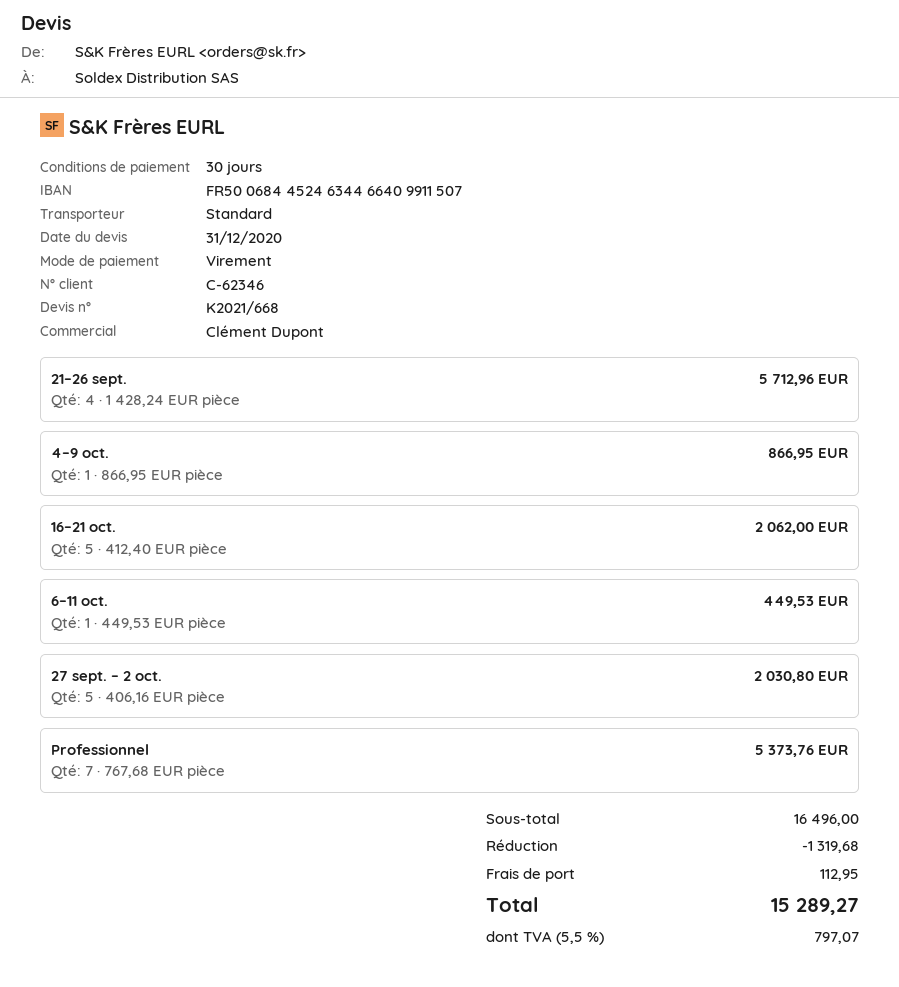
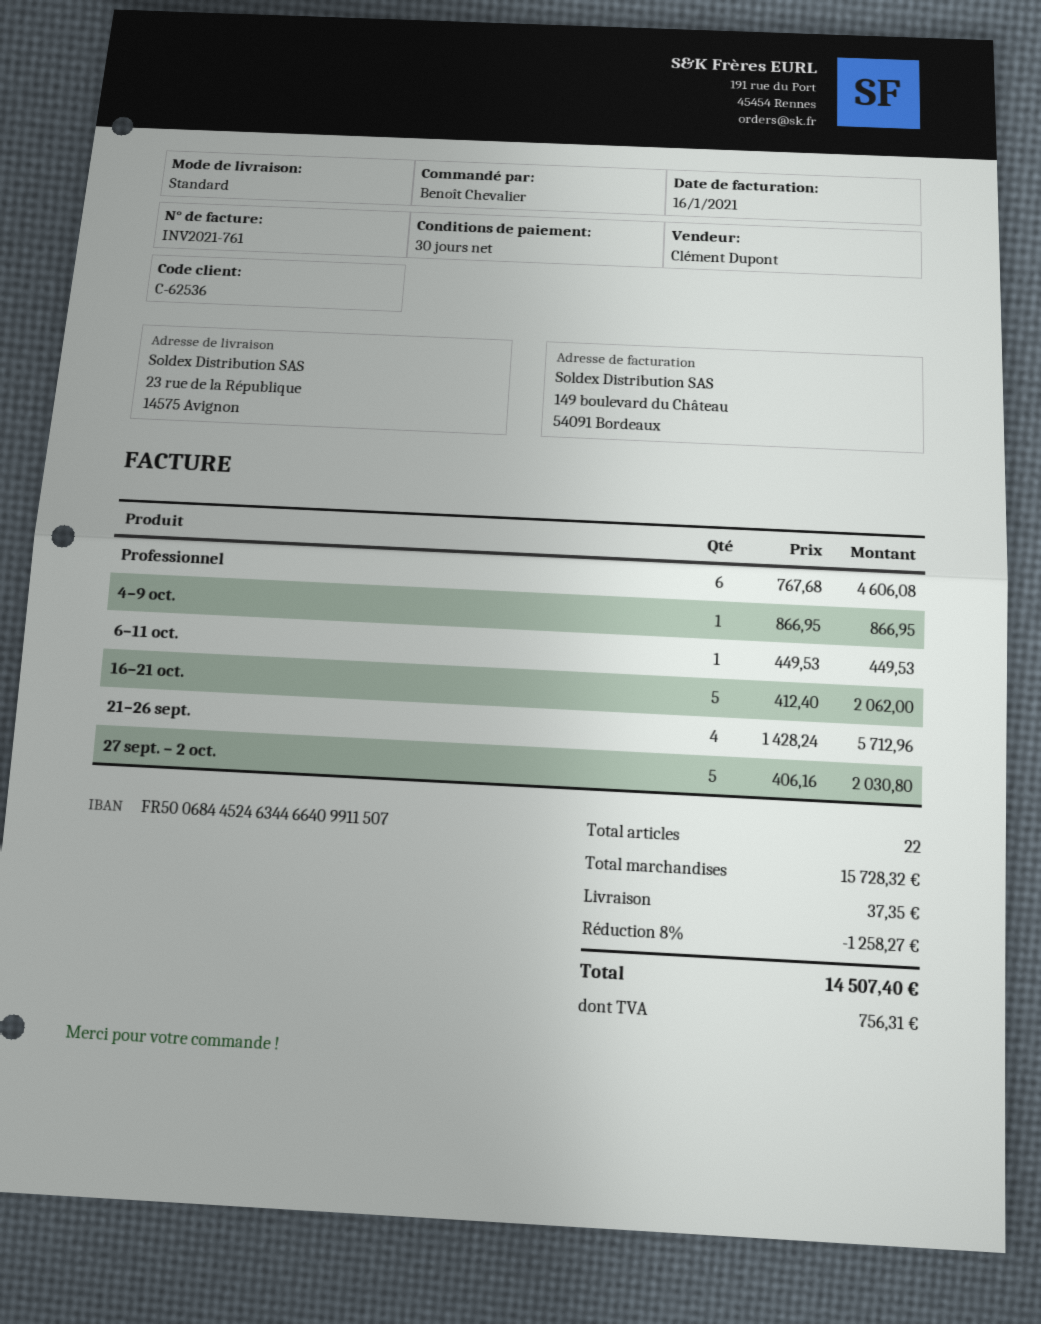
customer number: C-62346 -> C-62536
Professionnel: 7 x 767.68 = 5373.76 -> 6 x 767.68 = 4606.08
subtotal: 16496.00 -> 15728.32
discount: 1319.68 -> 1258.27
shipping: 112.95 -> 37.35
tax: 797.07 -> 756.31
total: 15289.27 -> 14507.40

